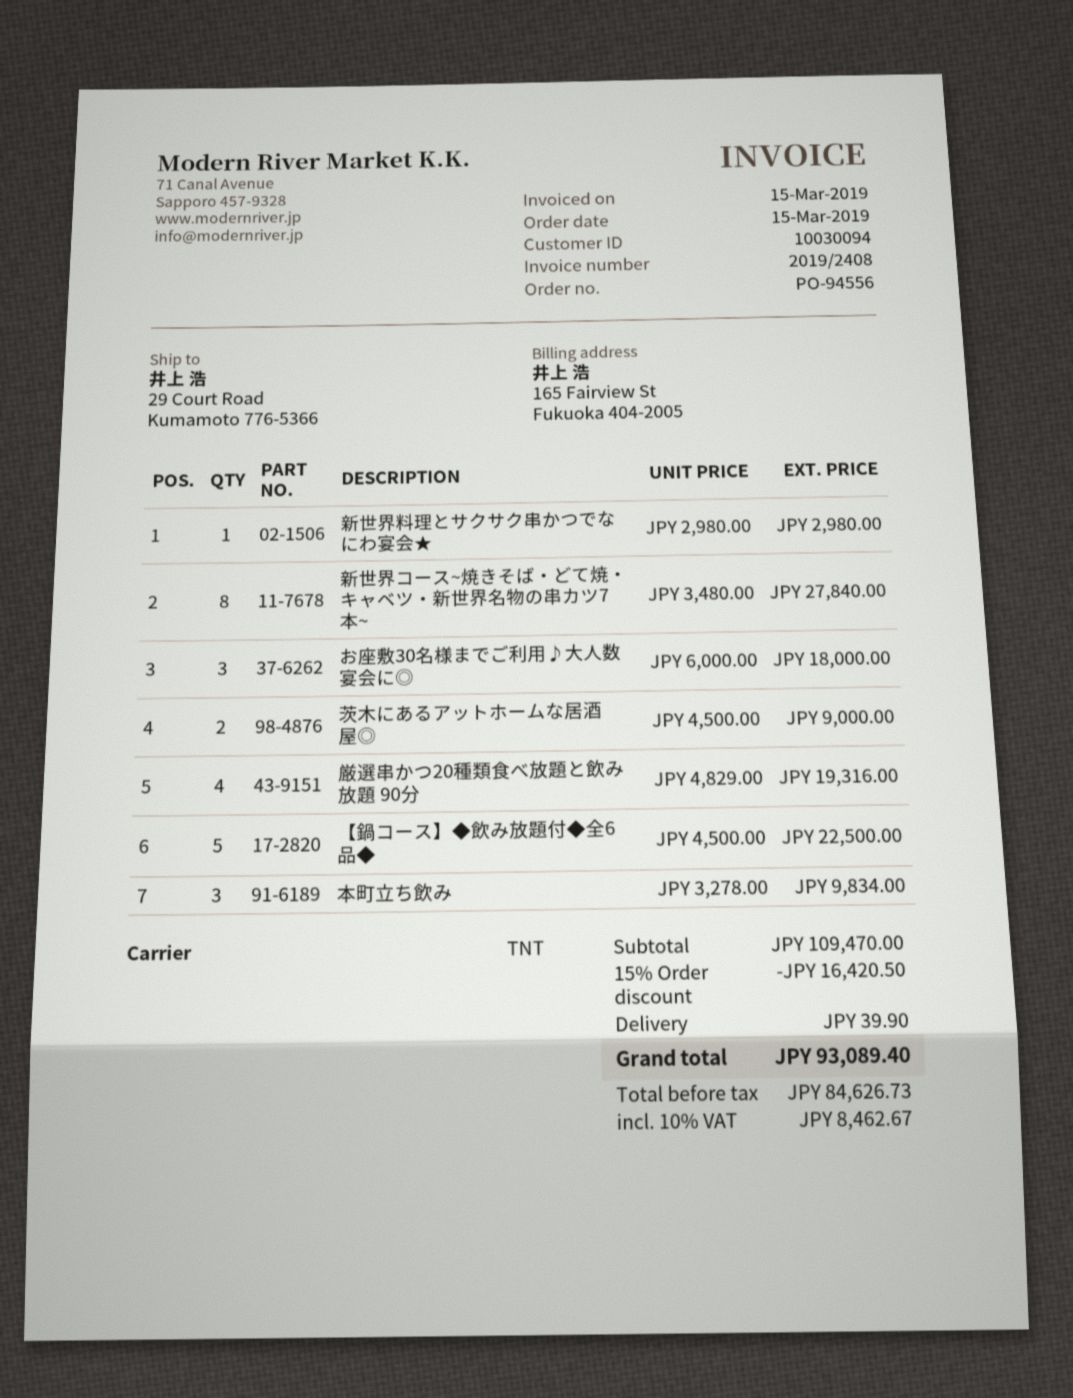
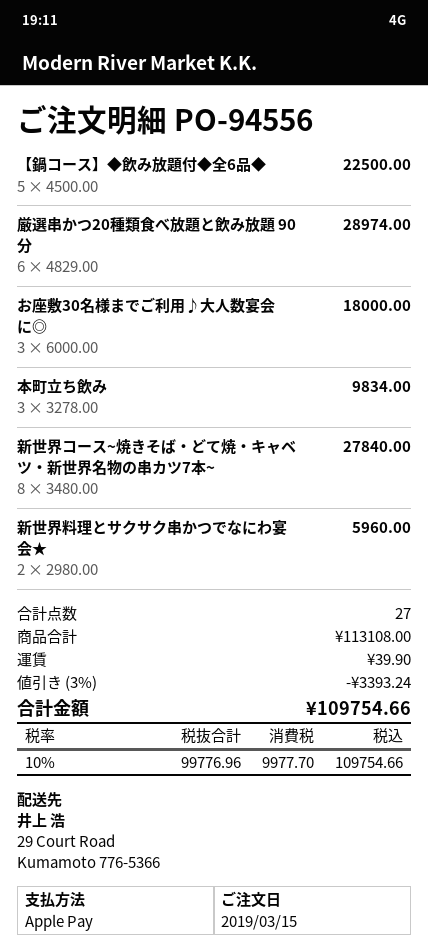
新世界料理とサクサク串かつでなにわ宴会★: 1 x 2980.00 = 2980.00 -> 2 x 2980.00 = 5960.00
茨木にあるアットホームな居酒屋◎: 2 x 4500.00 = 9000.00 -> none
厳選串かつ20種類食べ放題と飲み放題 90分: 4 x 4829.00 = 19316.00 -> 6 x 4829.00 = 28974.00
subtotal: 109470.00 -> 113108.00
discount: 15% = 16420.50 -> 3% = 3393.24
net: 84626.73 -> 99776.96
tax: 10% = 8462.67 -> 10% = 9977.70
total: 93089.40 -> 109754.66

